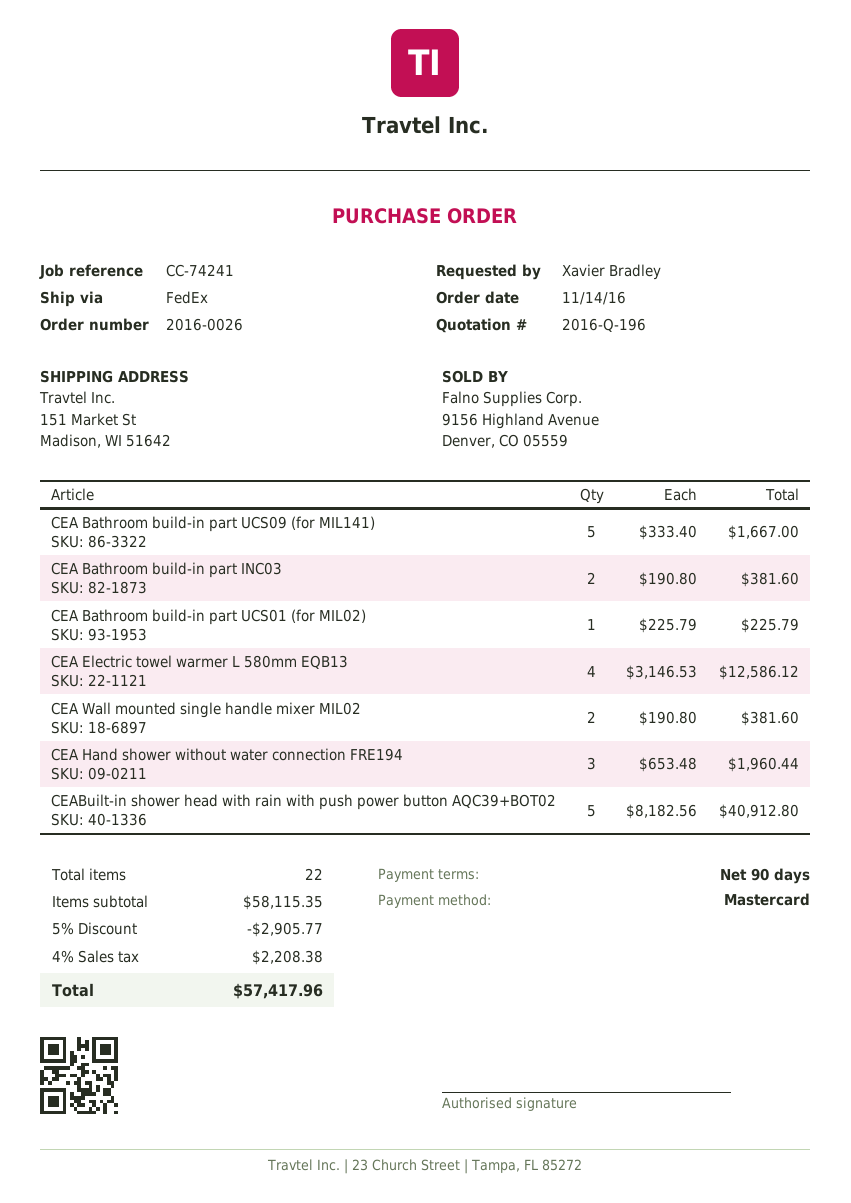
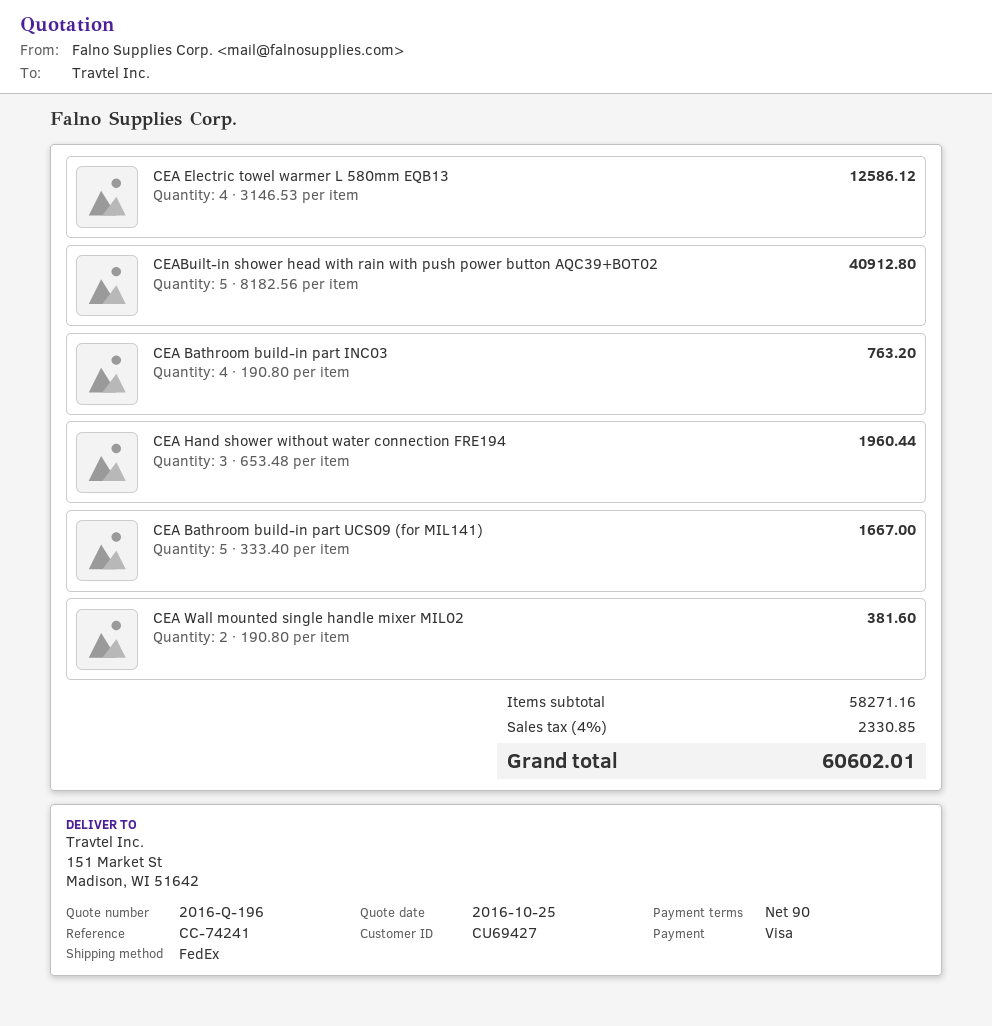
payment method: Mastercard -> Visa
CEA Bathroom build-in part INC03: 2 x 190.80 = 381.60 -> 4 x 190.80 = 763.20
CEA Bathroom build-in part UCS01 (for MIL02): 1 x 225.79 = 225.79 -> none
subtotal: 58115.35 -> 58271.16
discount: 5% = 2905.77 -> none
tax: 4% = 2208.38 -> 4% = 2330.85
total: 57417.96 -> 60602.01

